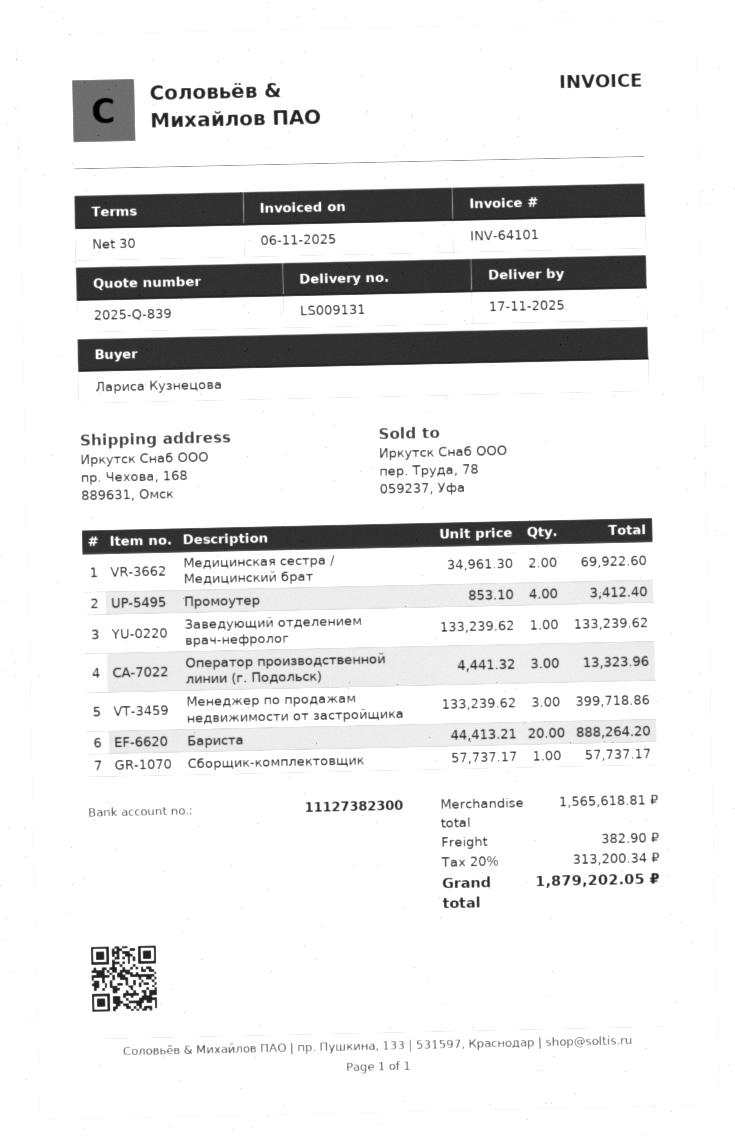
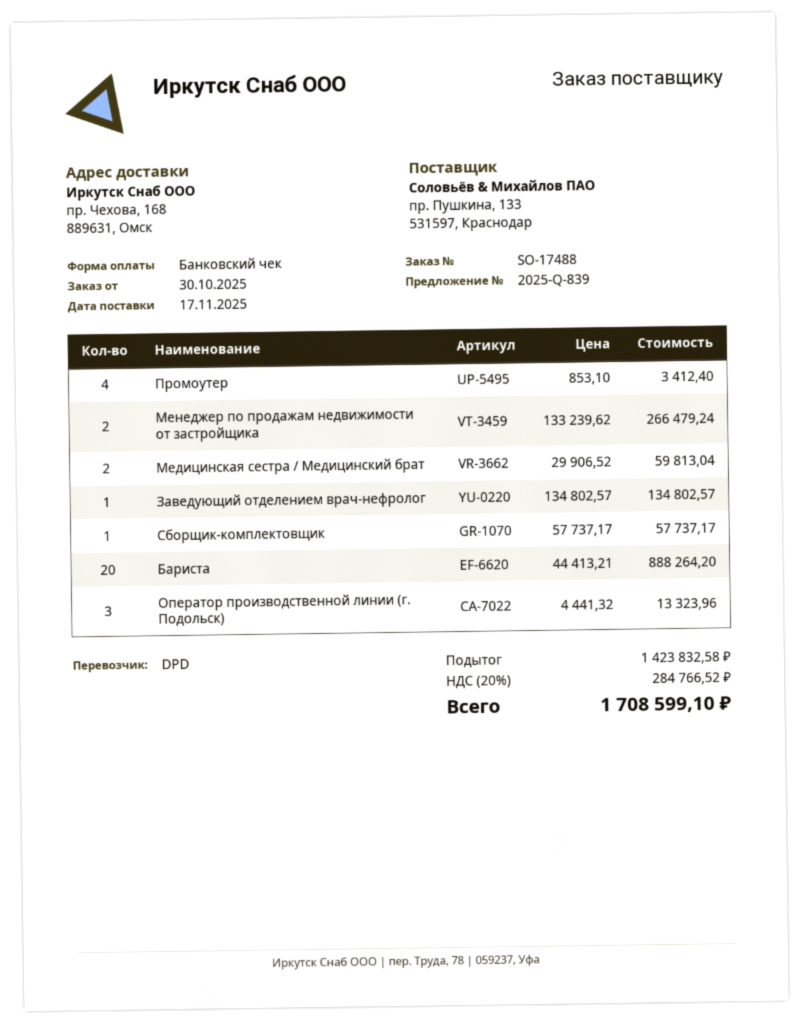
Медицинская сестра / Медицинский брат: 2 x 34961.30 = 69922.60 -> 2 x 29906.52 = 59813.04
Заведующий отделением врач-нефролог: 1 x 133239.62 = 133239.62 -> 1 x 134802.57 = 134802.57
Менеджер по продажам недвижимости от застройщика: 3 x 133239.62 = 399718.86 -> 2 x 133239.62 = 266479.24
subtotal: 1565618.81 -> 1423832.58
shipping: 382.90 -> none
tax: 20% = 313200.34 -> 20% = 284766.52
total: 1879202.05 -> 1708599.10

